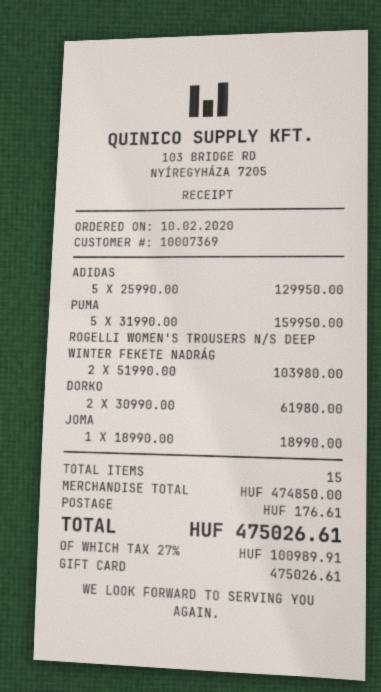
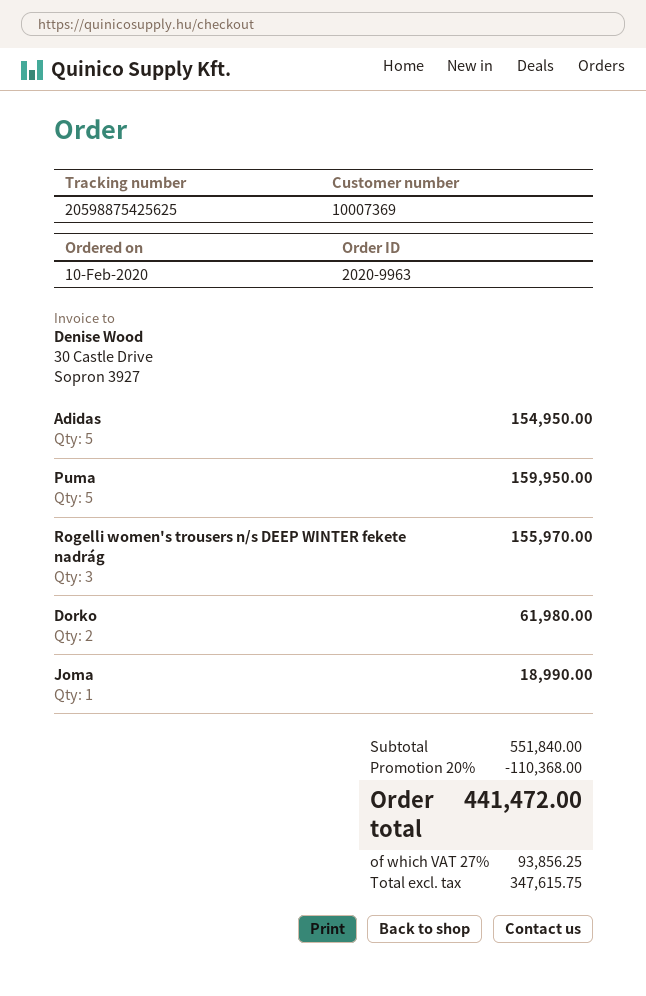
ADIDAS: 5 for 129950.00 -> 5 for 154950.00
ROGELLI WOMEN'S TROUSERS N/S DEEP WINTER FEKETE NADRÁG: 2 for 103980.00 -> 3 for 155970.00
subtotal: 474850.00 -> 551840.00
discount: none -> 20% = 110368.00
shipping: 176.61 -> none
tax: 27% = 100989.91 -> 27% = 93856.25
total: 475026.61 -> 441472.00

